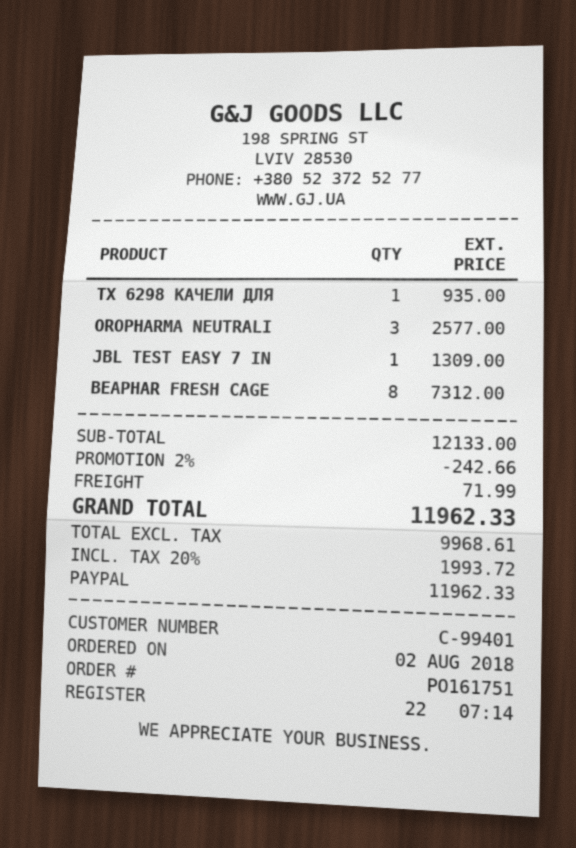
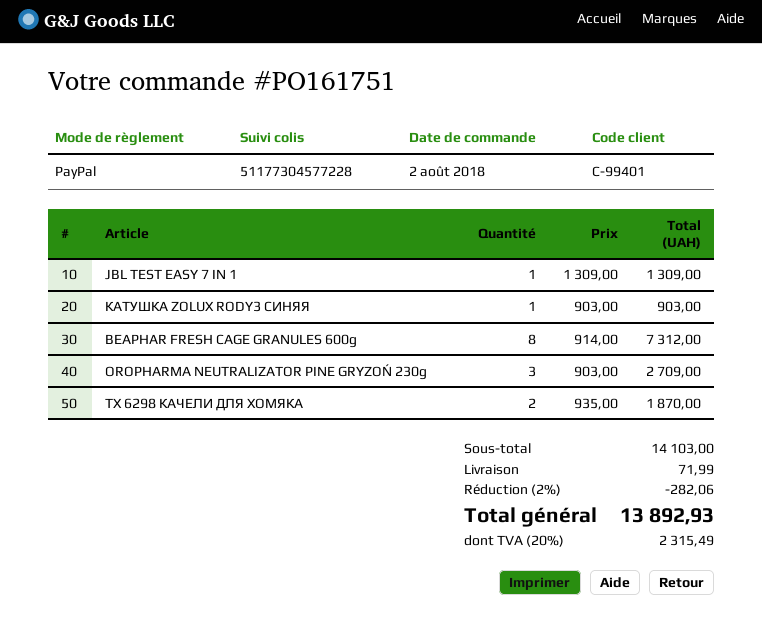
TX 6298 КАЧЕЛИ ДЛЯ: 1 for 935.00 -> 2 for 1870.00
OROPHARMA NEUTRALI: 3 for 2577.00 -> 3 for 2709.00
КАТУШКА ZOLUX RODY3 СИНЯЯ: none -> 1 for 903.00
subtotal: 12133.00 -> 14103.00
discount: 2% = 242.66 -> 2% = 282.06
tax: 20% = 1993.72 -> 20% = 2315.49
total: 11962.33 -> 13892.93

